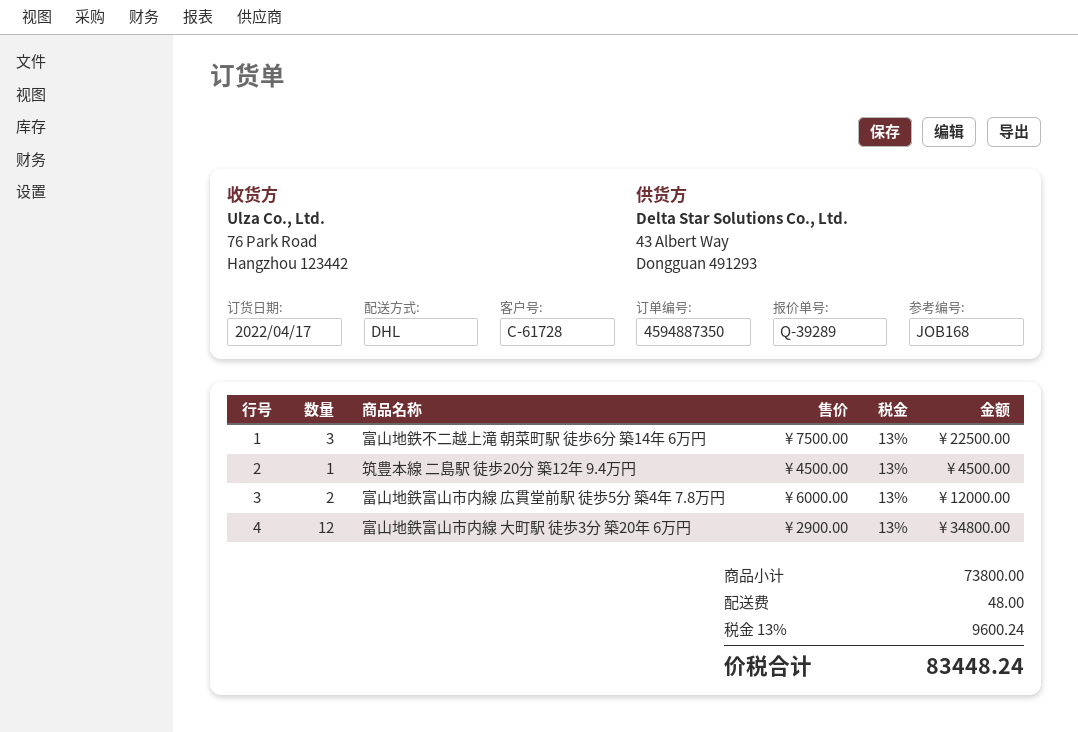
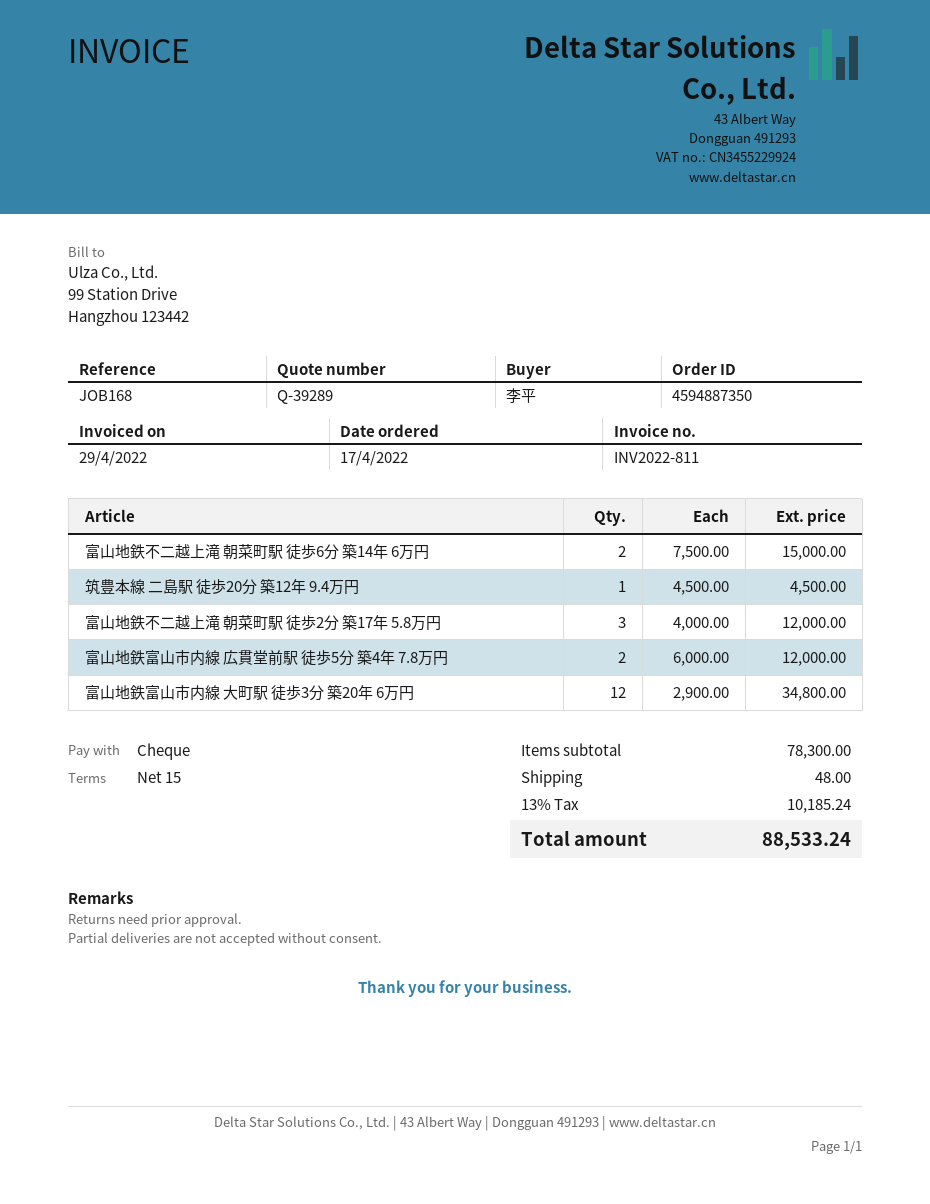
富山地鉄不二越上滝 朝菜町駅 徒歩6分 築14年 6万円: 3 x 7500.00 = 22500.00 -> 2 x 7500.00 = 15000.00
富山地鉄不二越上滝 朝菜町駅 徒歩2分 築17年 5.8万円: none -> 3 x 4000.00 = 12000.00
subtotal: 73800.00 -> 78300.00
tax: 13% = 9600.24 -> 13% = 10185.24
total: 83448.24 -> 88533.24

